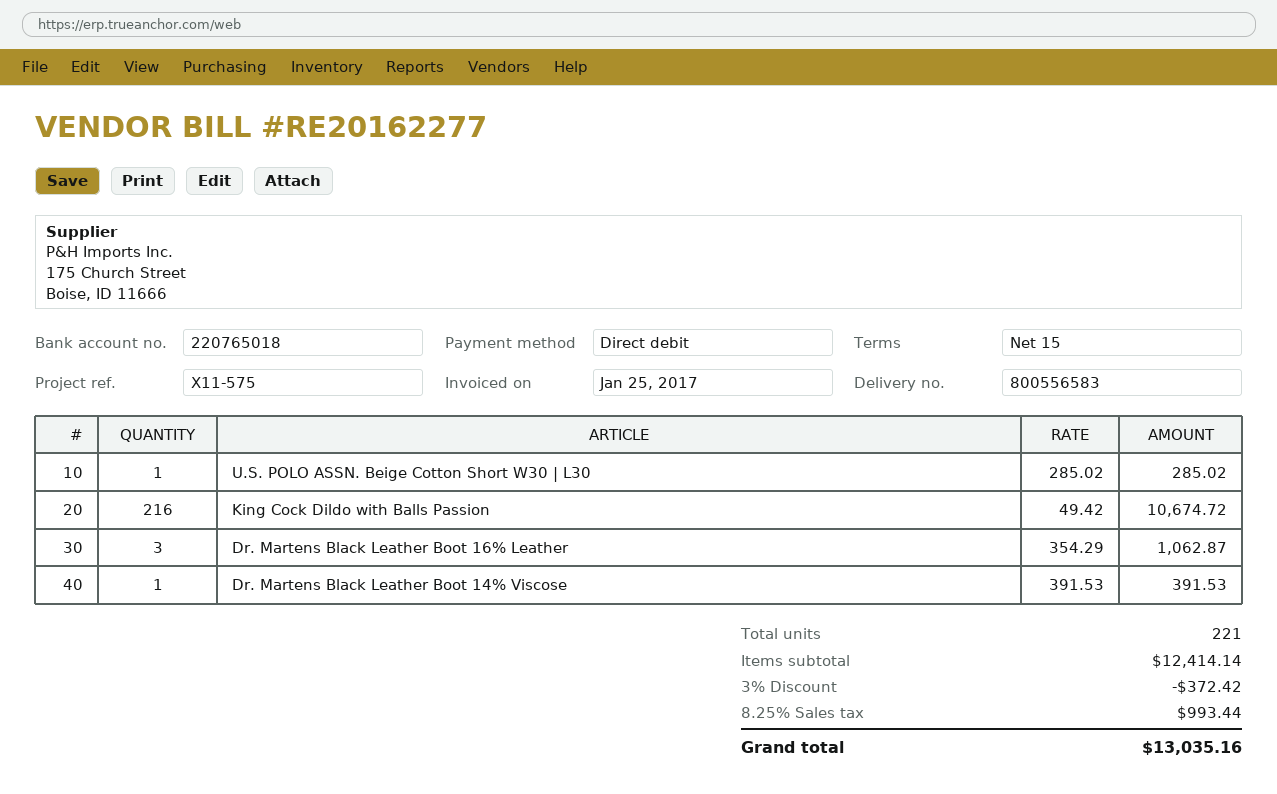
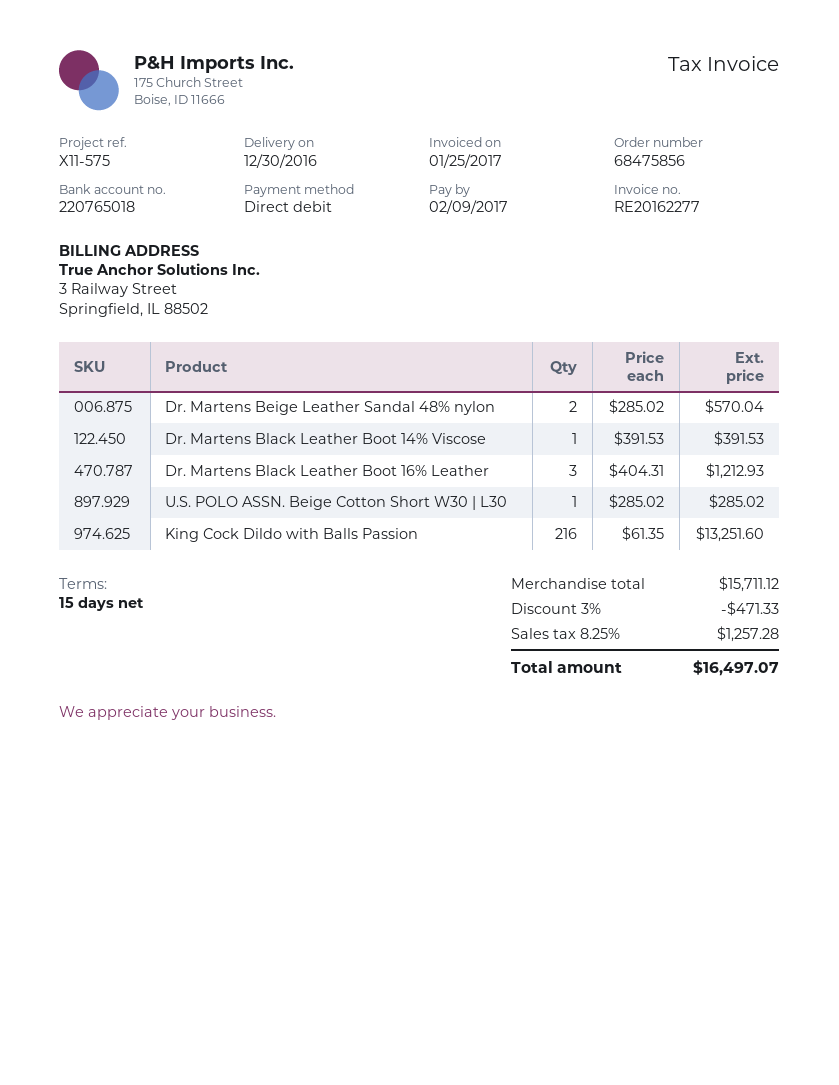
King Cock Dildo with Balls Passion: 216 x 49.42 = 10674.72 -> 216 x 61.35 = 13251.60
Dr. Martens Black Leather Boot 16% Leather: 3 x 354.29 = 1062.87 -> 3 x 404.31 = 1212.93
Dr. Martens Beige Leather Sandal 48% nylon: none -> 2 x 285.02 = 570.04
subtotal: 12414.14 -> 15711.12
discount: 3% = 372.42 -> 3% = 471.33
tax: 8.25% = 993.44 -> 8.25% = 1257.28
total: 13035.16 -> 16497.07

